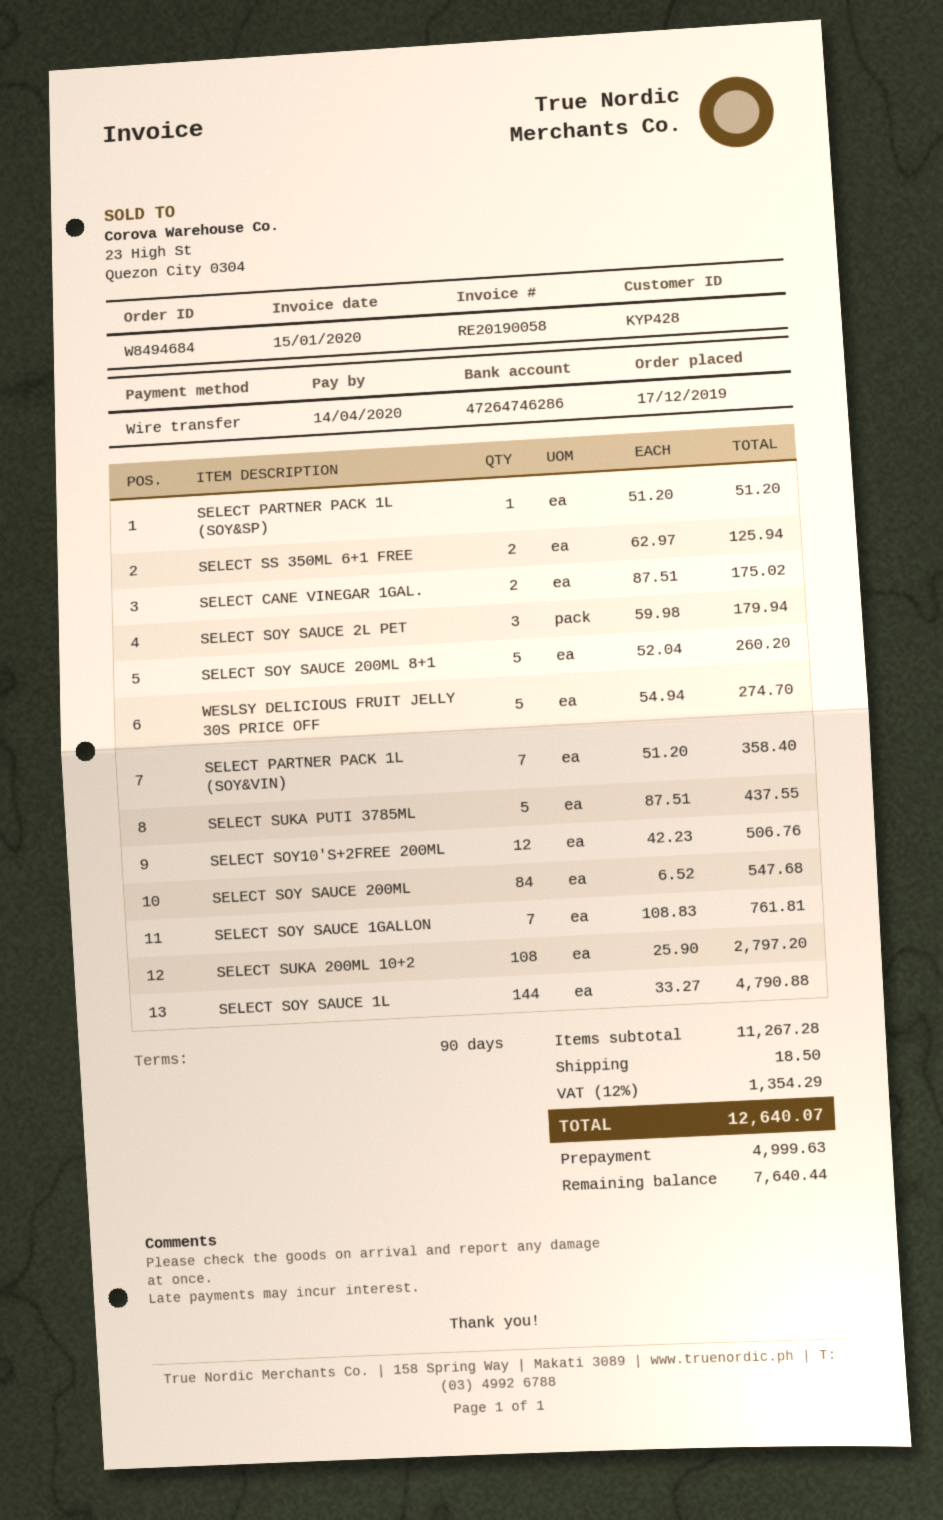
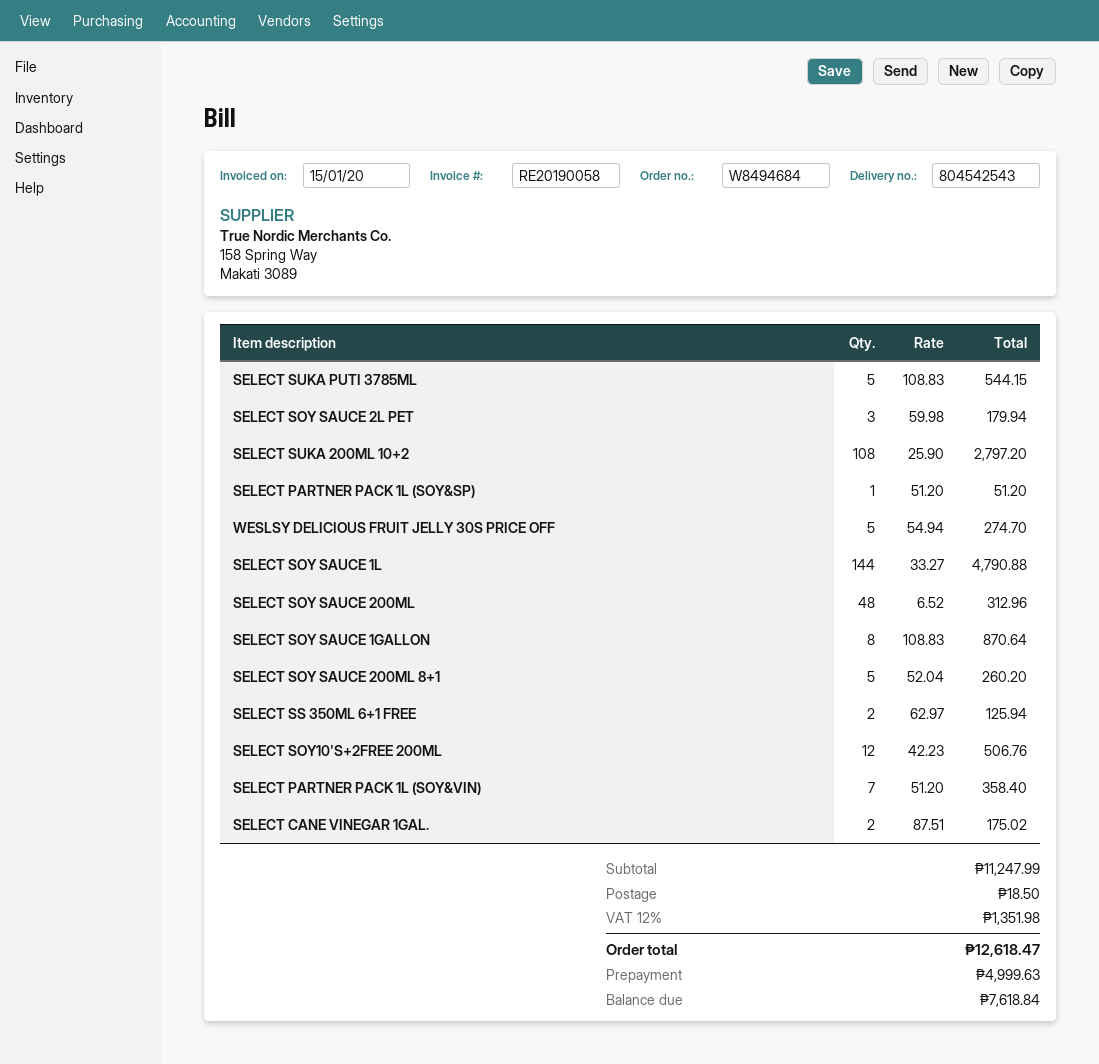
SELECT SUKA PUTI 3785ML: 5 x 87.51 = 437.55 -> 5 x 108.83 = 544.15
SELECT SOY SAUCE 200ML: 84 x 6.52 = 547.68 -> 48 x 6.52 = 312.96
SELECT SOY SAUCE 1GALLON: 7 x 108.83 = 761.81 -> 8 x 108.83 = 870.64
subtotal: 11267.28 -> 11247.99
tax: 12% = 1354.29 -> 12% = 1351.98
total: 12640.07 -> 12618.47
balance: 7640.44 -> 7618.84

